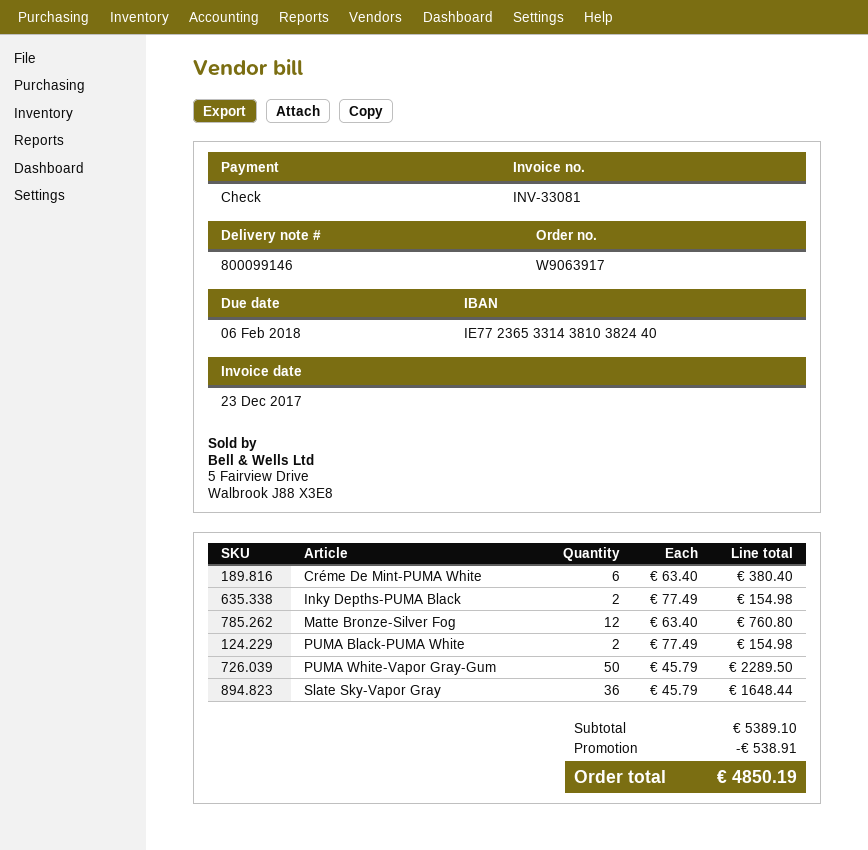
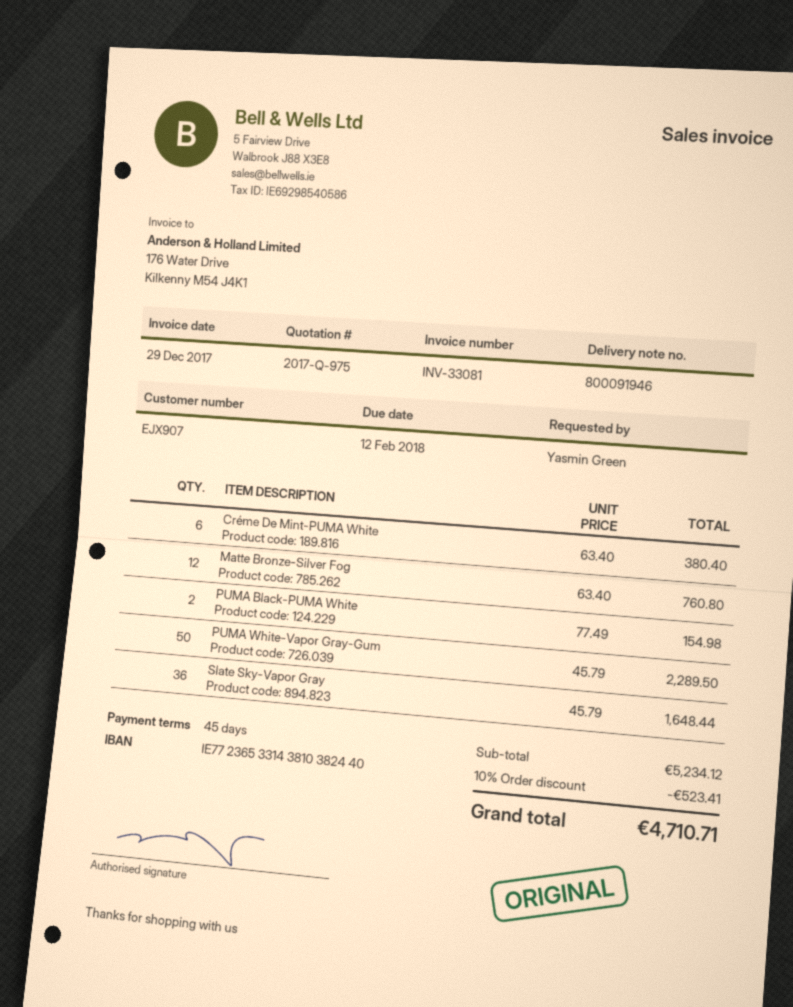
delivery note number: 800099146 -> 800091946
invoice date: 2017-12-23 -> 2017-12-29
due date: 2018-02-06 -> 2018-02-12
Inky Depths-PUMA Black: 2 x 77.49 = 154.98 -> none
subtotal: 5389.10 -> 5234.12
discount: 538.91 -> 523.41
total: 4850.19 -> 4710.71

